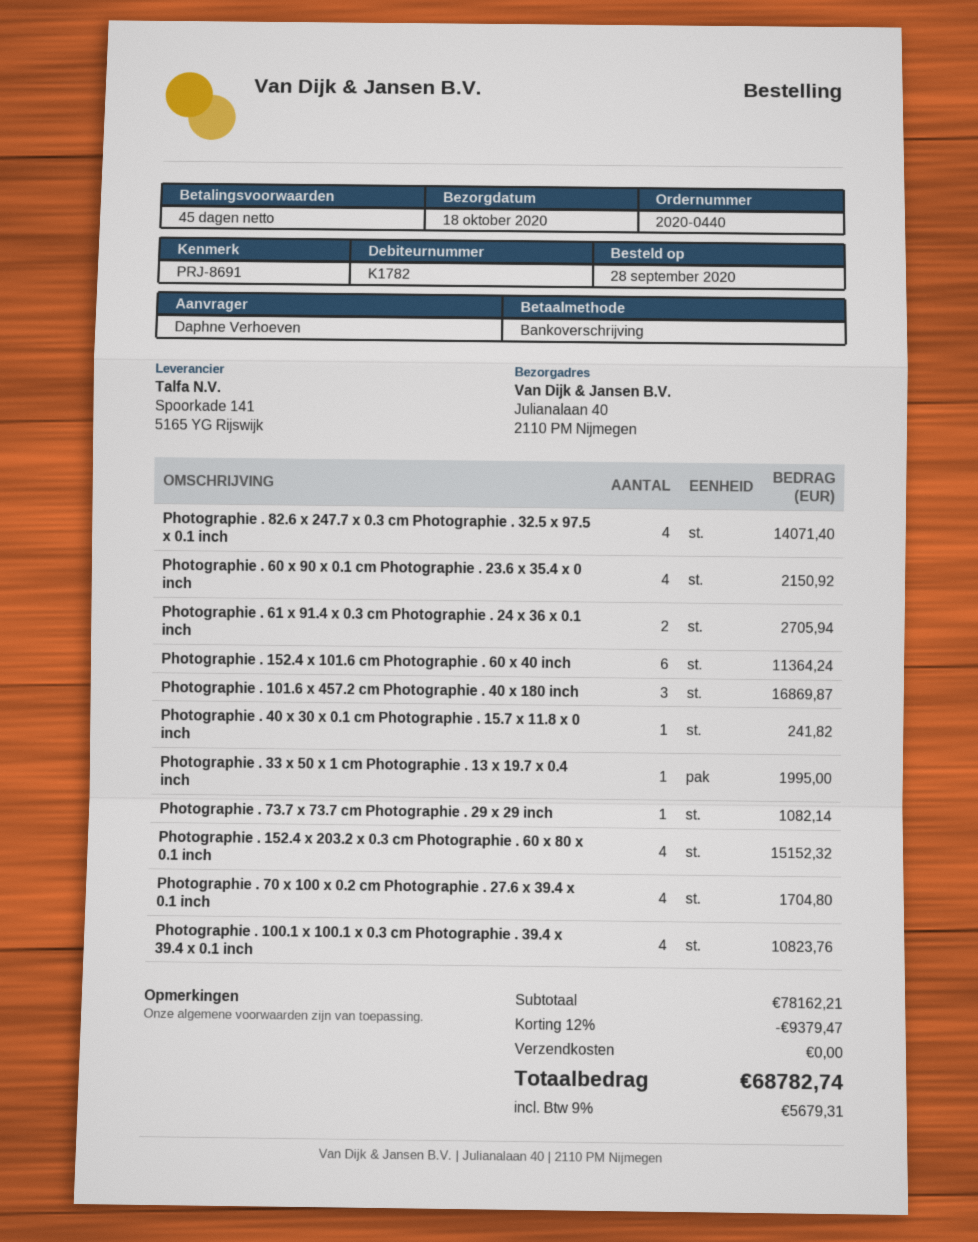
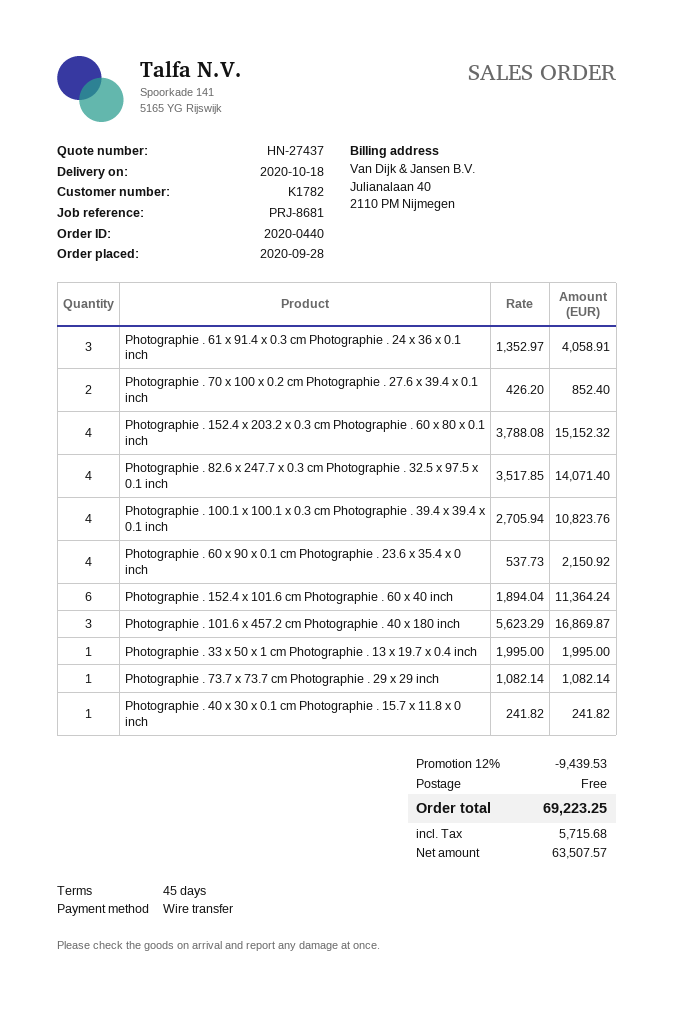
reference: PRJ-8691 -> PRJ-8681
Photographie . 61 x 91.4 x 0.3 cm Photographie . 24 x 36 x 0.1 inch: 2 for 2705.94 -> 3 for 4058.91
Photographie . 70 x 100 x 0.2 cm Photographie . 27.6 x 39.4 x 0.1 inch: 4 for 1704.80 -> 2 for 852.40
discount: 12% = 9379.47 -> 12% = 9439.53
tax: 5679.31 -> 5715.68
total: 68782.74 -> 69223.25

